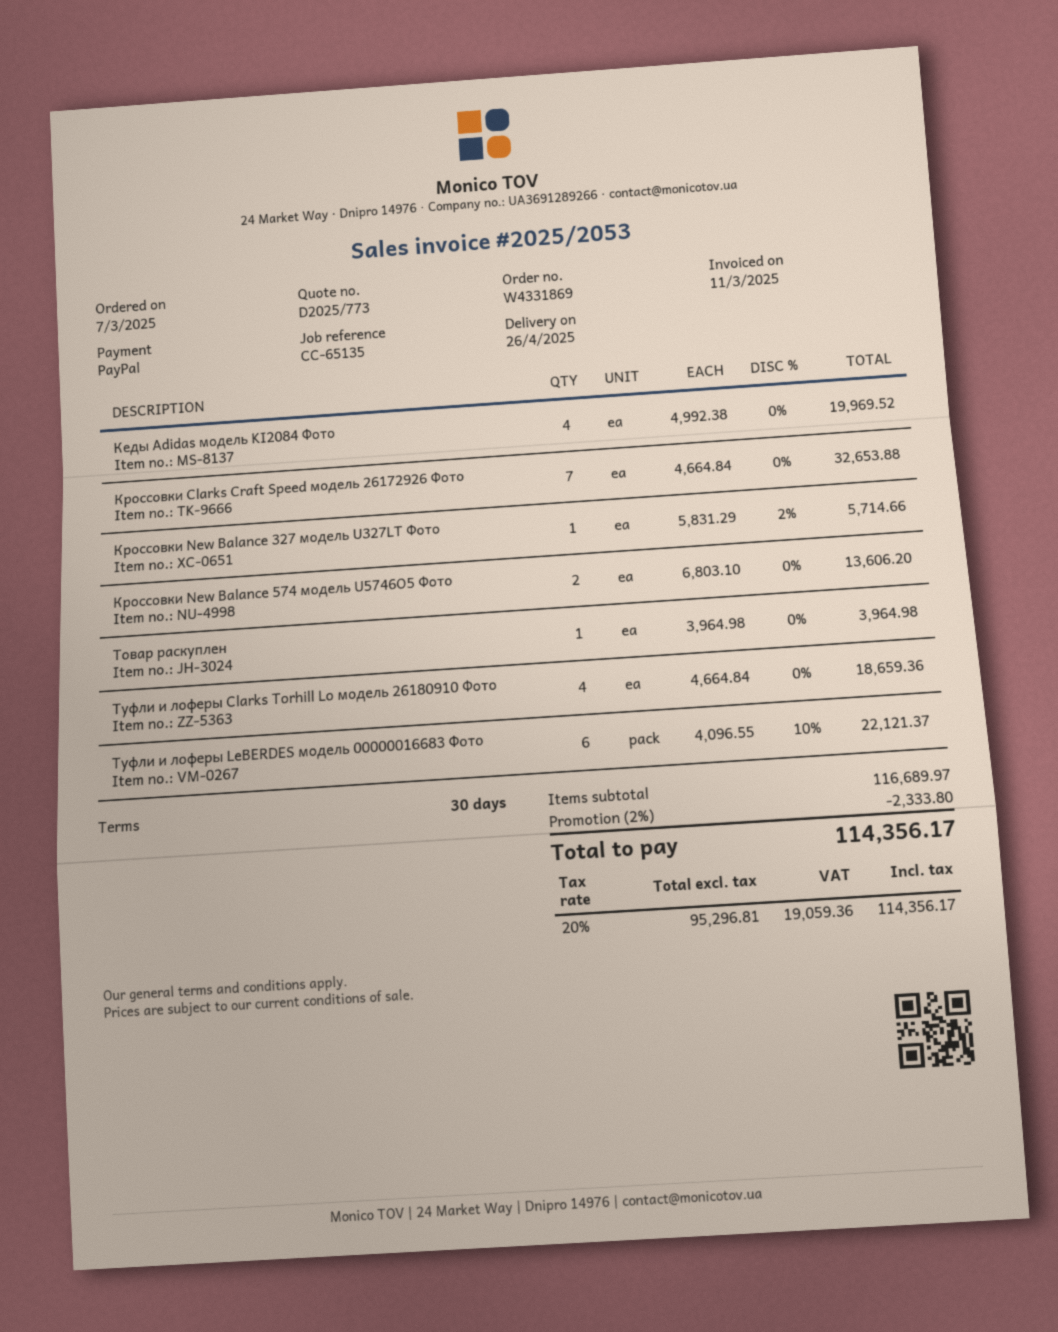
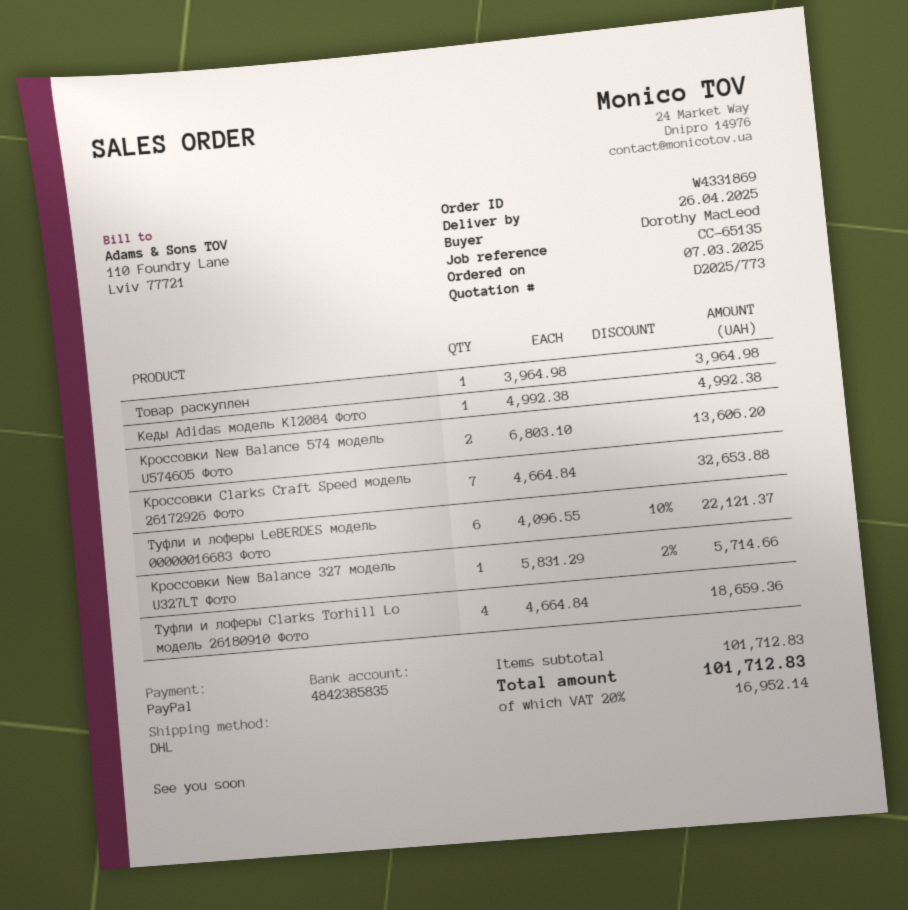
Кеды Adidas модель KI2084 Фото: 4 x 4992.38 = 19969.52 -> 1 x 4992.38 = 4992.38
subtotal: 116689.97 -> 101712.83
discount: 2% = 2333.80 -> none
tax: 20% = 19059.36 -> 20% = 16952.14
total: 114356.17 -> 101712.83

